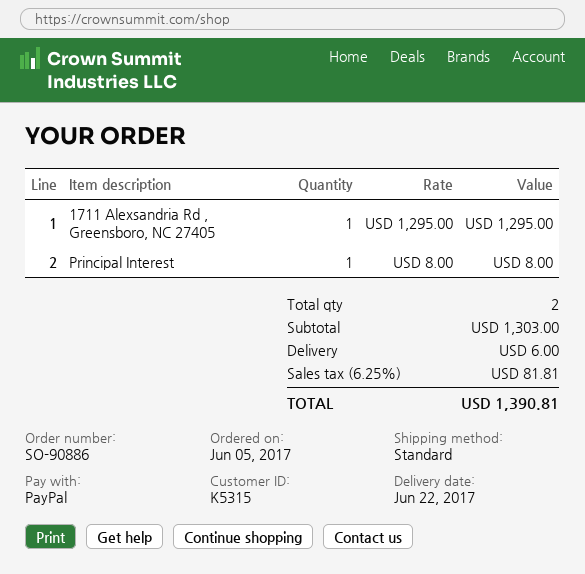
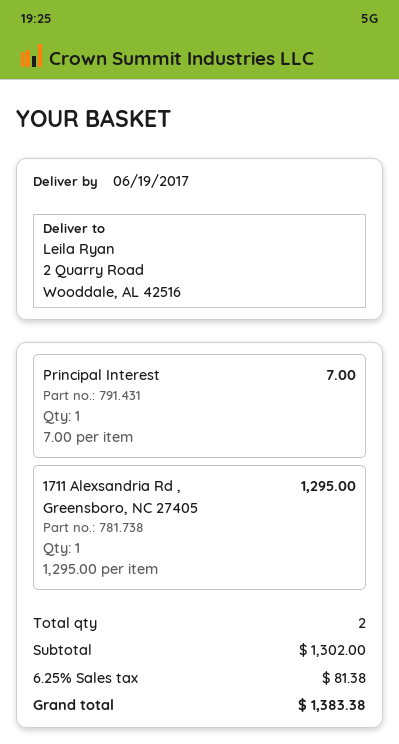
delivery date: 2017-06-22 -> 2017-06-19
Principal Interest: 1 x 8.00 = 8.00 -> 1 x 7.00 = 7.00
subtotal: 1303.00 -> 1302.00
shipping: 6.00 -> none
tax: 6.25% = 81.81 -> 6.25% = 81.38
total: 1390.81 -> 1383.38

